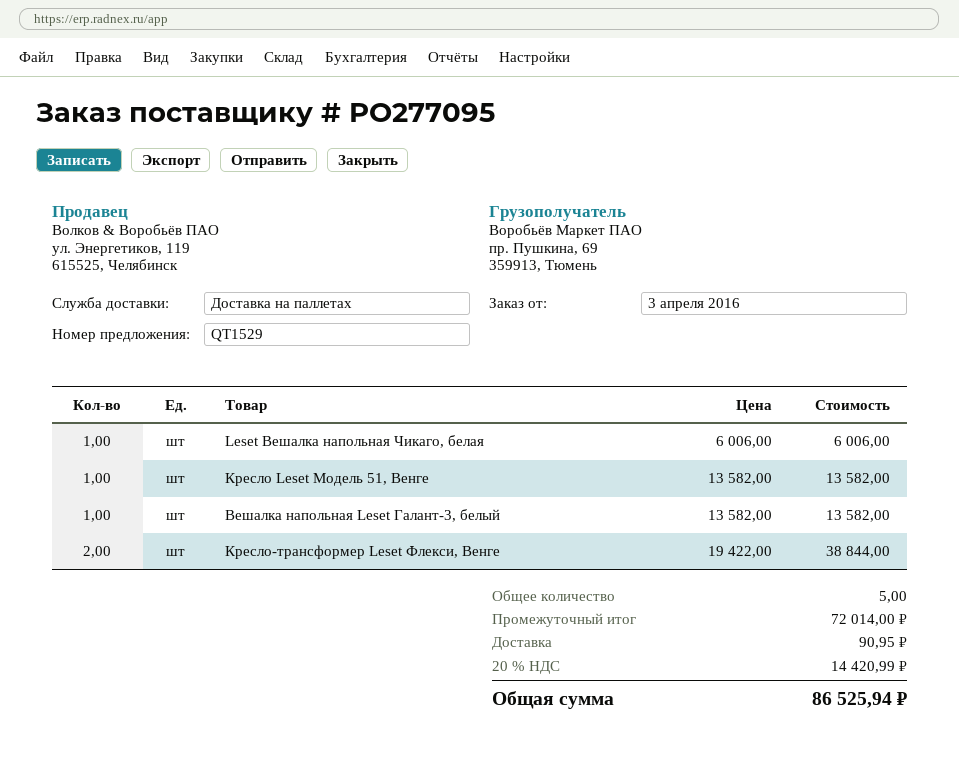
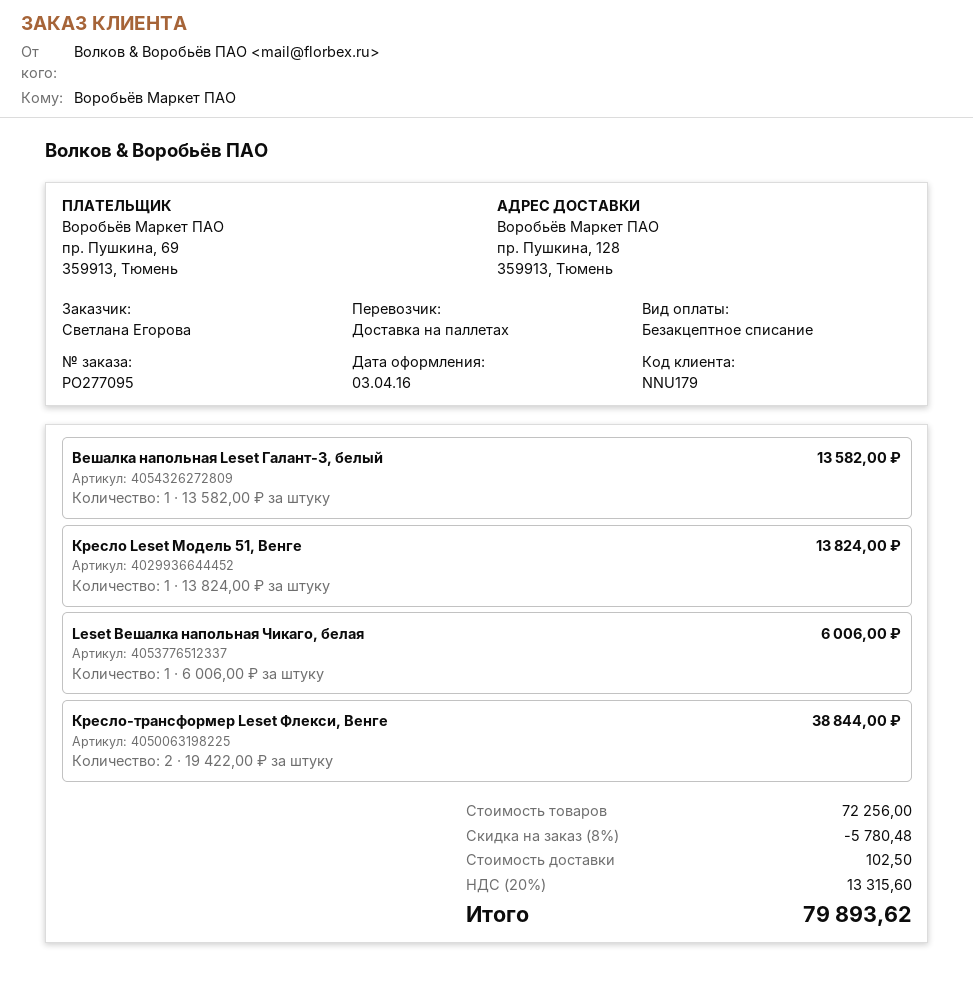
ship to: пр. Пушкина, 69, 359913, Тюмень -> пр. Пушкина, 128, 359913, Тюмень
Кресло Leset Модель 51, Венге: 1 x 13582.00 = 13582.00 -> 1 x 13824.00 = 13824.00
subtotal: 72014.00 -> 72256.00
discount: none -> 8% = 5780.48
shipping: 90.95 -> 102.50
tax: 20% = 14420.99 -> 20% = 13315.60
total: 86525.94 -> 79893.62

